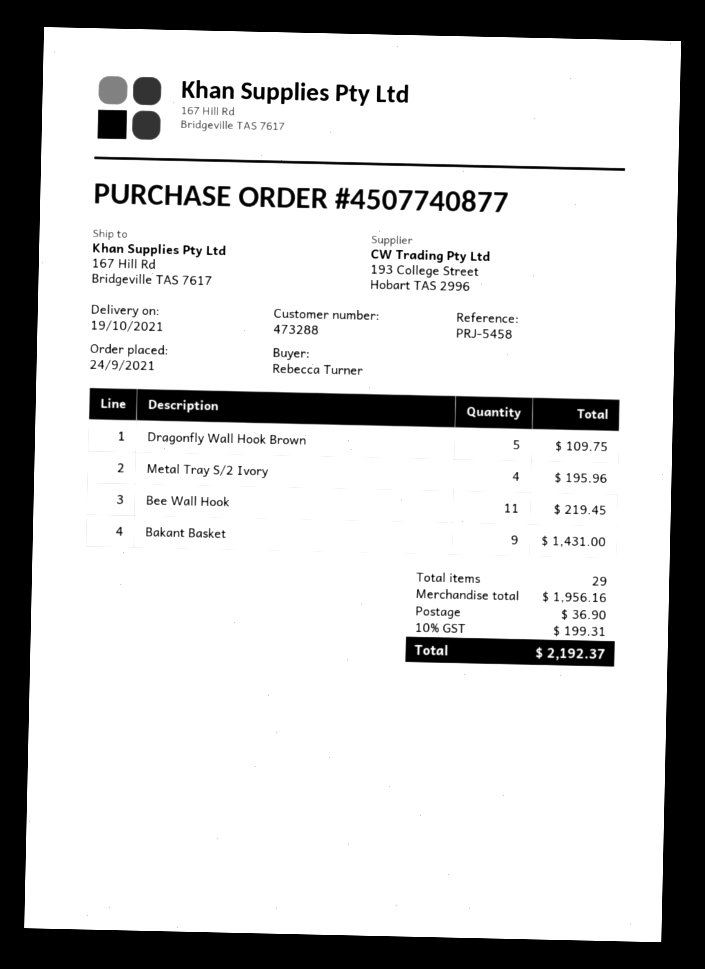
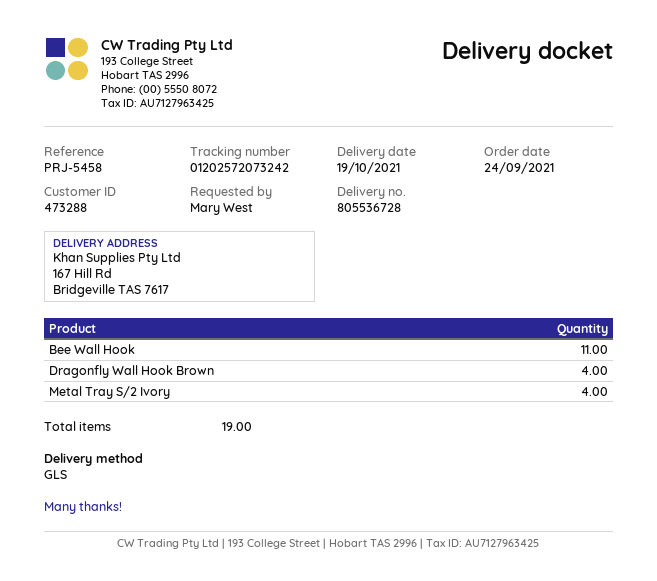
ordered by: Rebecca Turner -> Mary West
Dragonfly Wall Hook Brown: 5 -> 4
Bakant Basket: 9 -> none
total quantity: 29 -> 19

